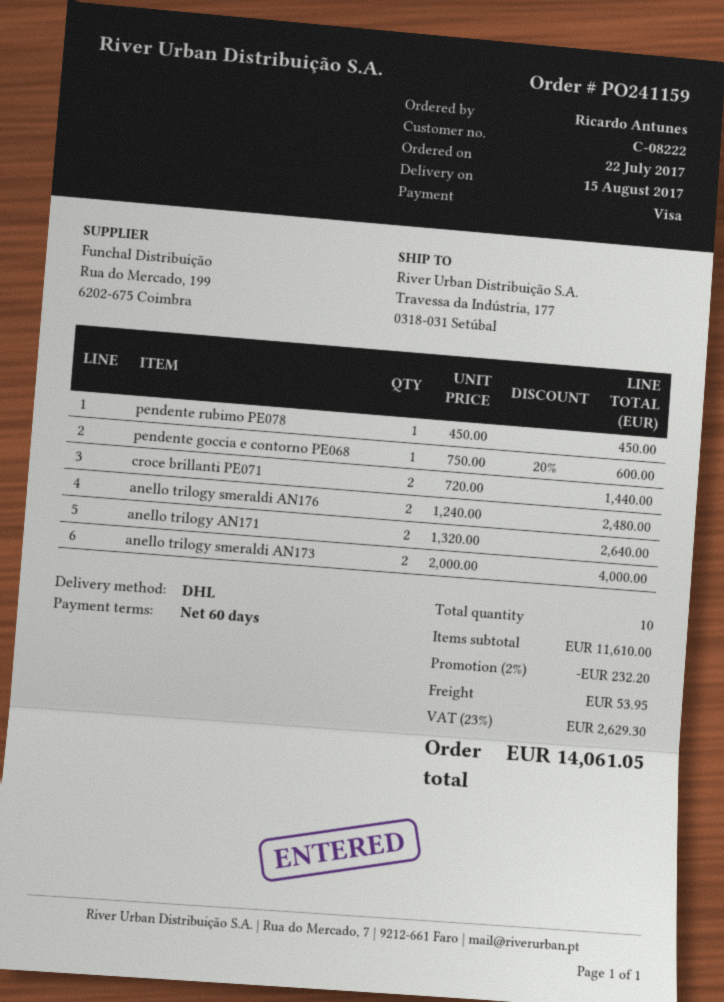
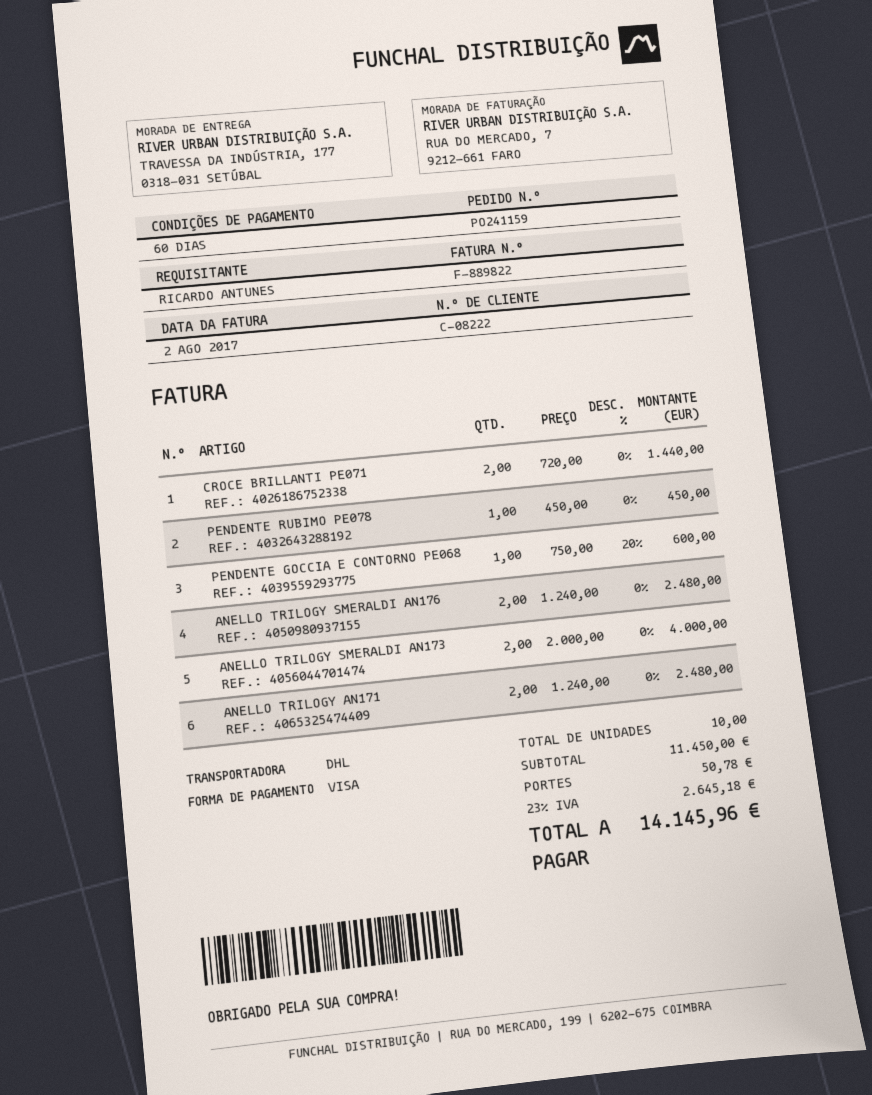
anello trilogy AN171: 2 x 1320.00 = 2640.00 -> 2 x 1240.00 = 2480.00
subtotal: 11610.00 -> 11450.00
discount: 2% = 232.20 -> none
shipping: 53.95 -> 50.78
tax: 23% = 2629.30 -> 23% = 2645.18
total: 14061.05 -> 14145.96

